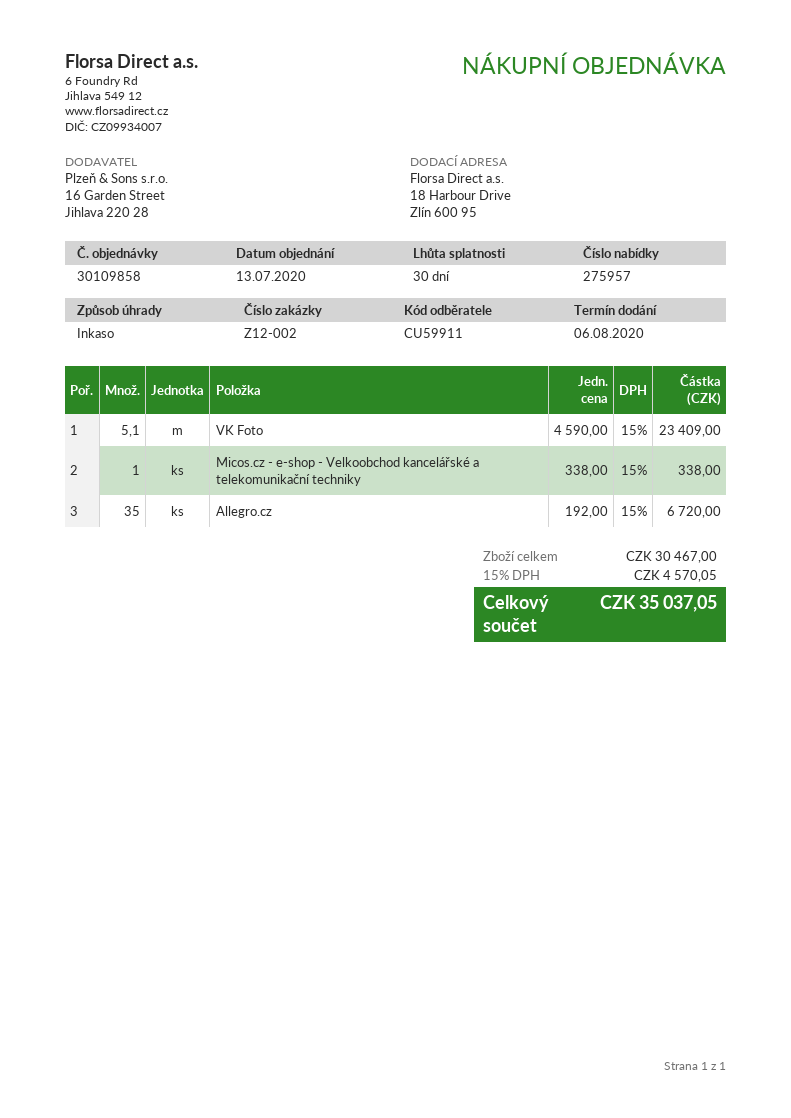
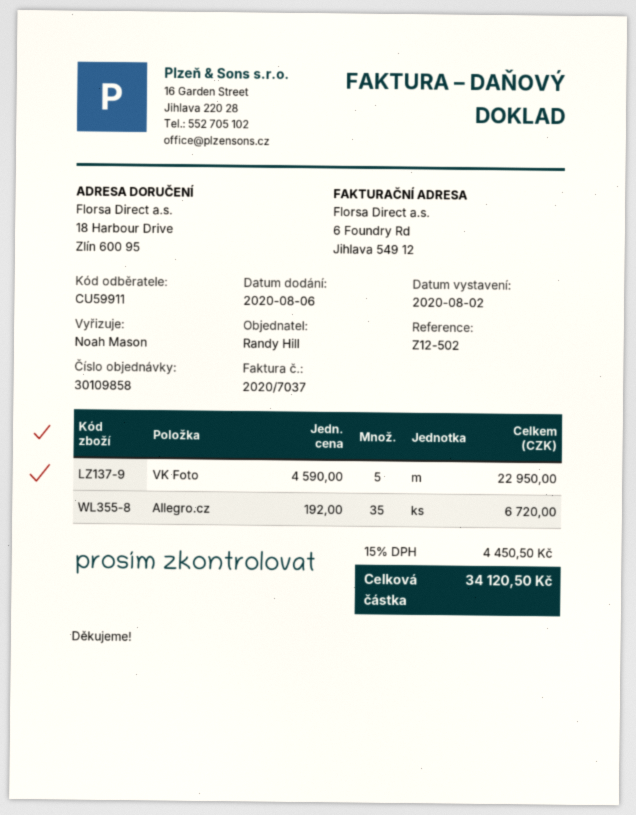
reference: Z12-002 -> Z12-502
VK Foto: 5.1 x 4590.00 = 23409.00 -> 5 x 4590.00 = 22950.00
Micos.cz - e-shop - Velkoobchod kancelářské a telekomunikační techniky: 1 x 338.00 = 338.00 -> none
tax: 15% = 4570.05 -> 15% = 4450.50
total: 35037.05 -> 34120.50

